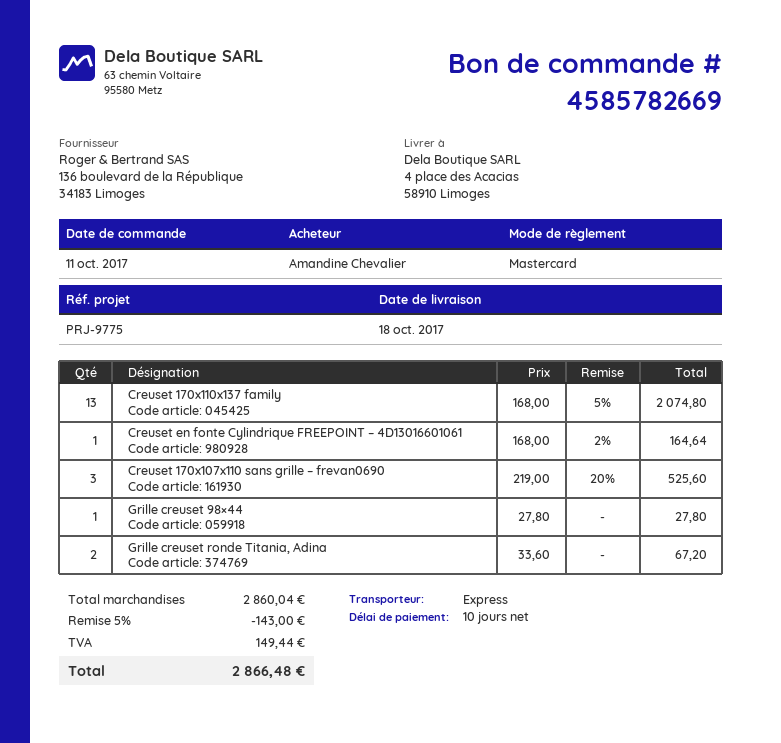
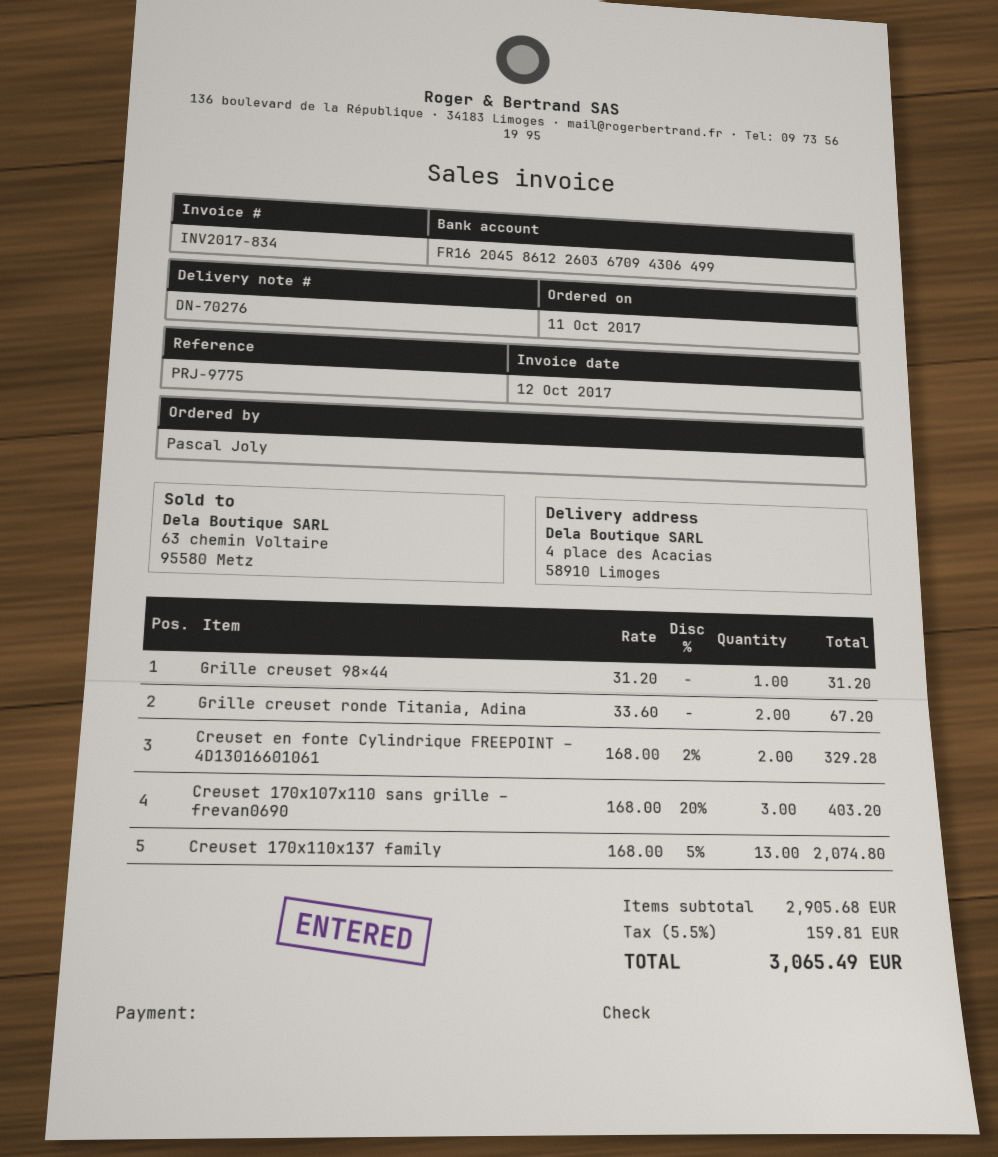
ordered by: Amandine Chevalier -> Pascal Joly
payment method: Mastercard -> cheque
Creuset en fonte Cylindrique FREEPOINT – 4D13016601061: 1 x 168.00 - 2% = 164.64 -> 2 x 168.00 - 2% = 329.28
Creuset 170x107x110 sans grille – frevan0690: 3 x 219.00 - 20% = 525.60 -> 3 x 168.00 - 20% = 403.20
Grille creuset 98×44: 1 x 27.80 = 27.80 -> 1 x 31.20 = 31.20
subtotal: 2860.04 -> 2905.68
discount: 5% = 143.00 -> none
tax: 149.44 -> 159.81
total: 2866.48 -> 3065.49

